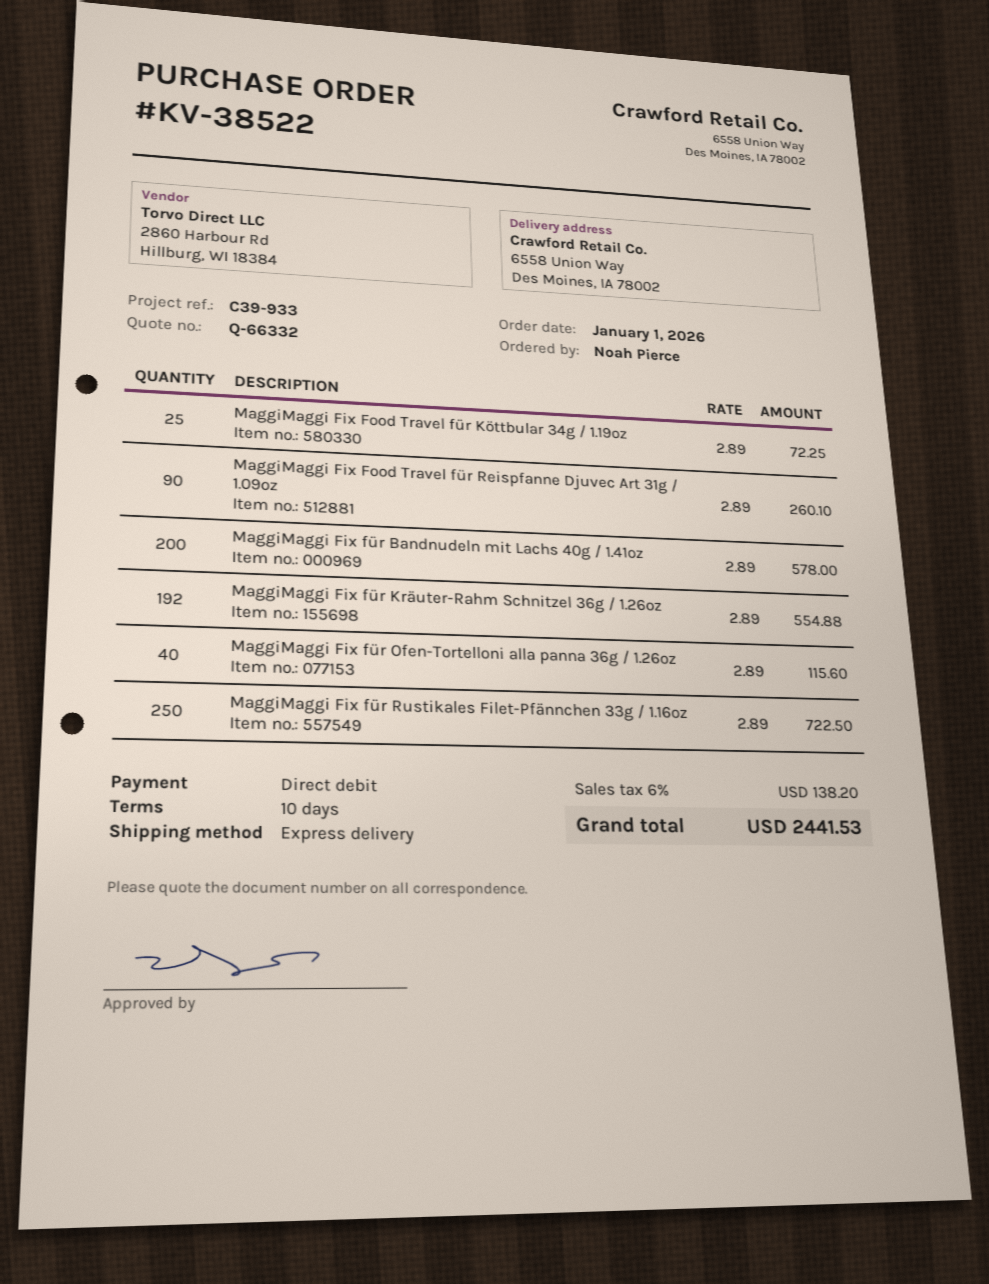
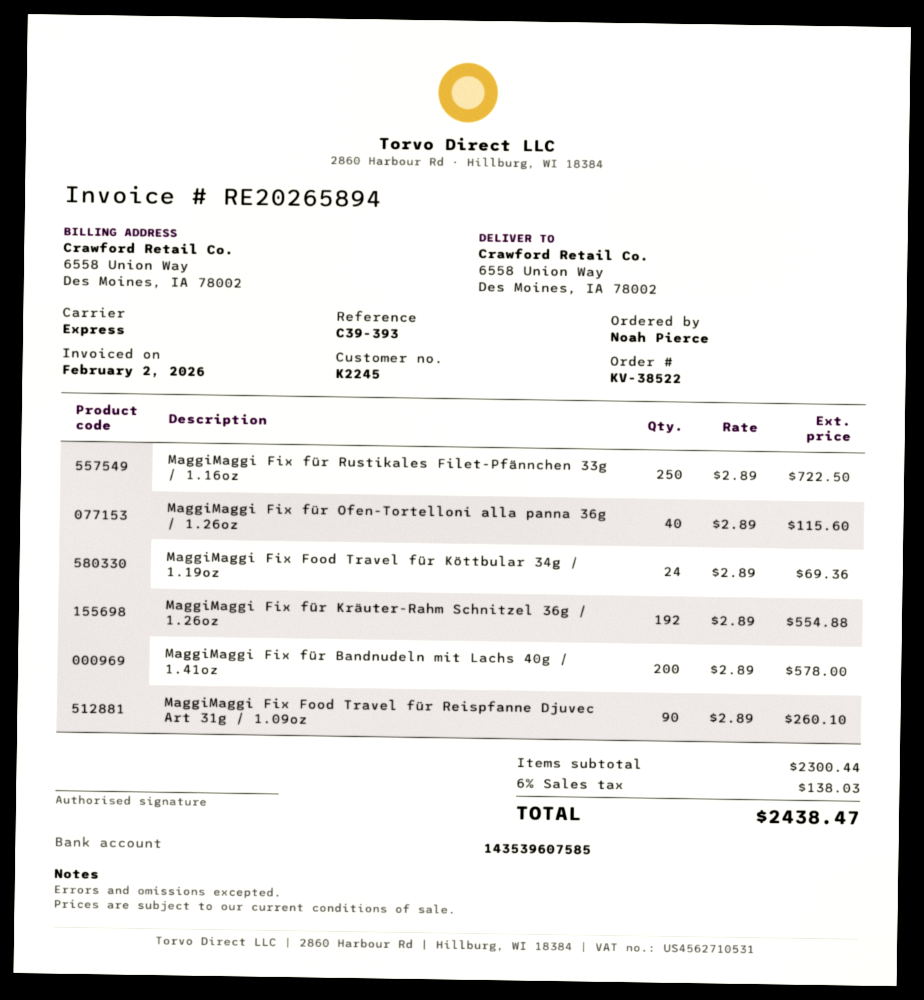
reference: C39-933 -> C39-393
MaggiMaggi Fix Food Travel für Köttbular 34g / 1.19oz: 25 x 2.89 = 72.25 -> 24 x 2.89 = 69.36
tax: 6% = 138.20 -> 6% = 138.03
total: 2441.53 -> 2438.47

